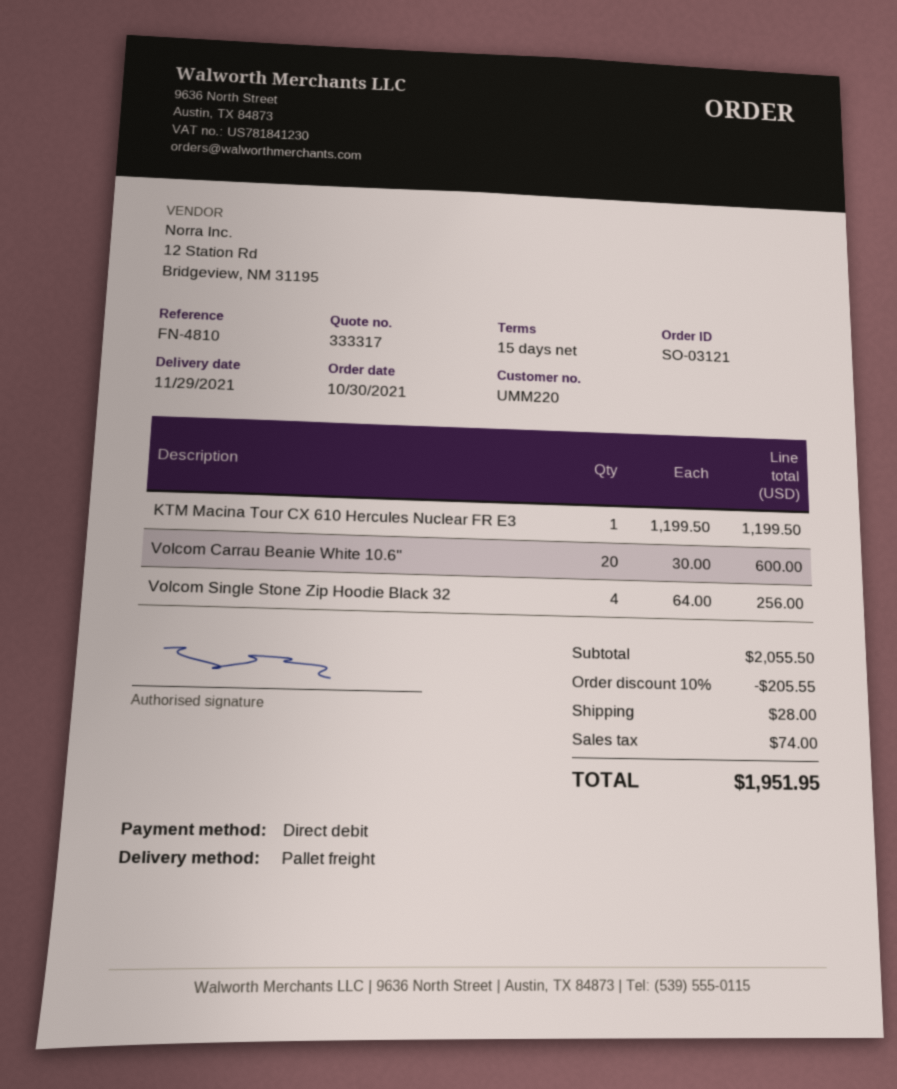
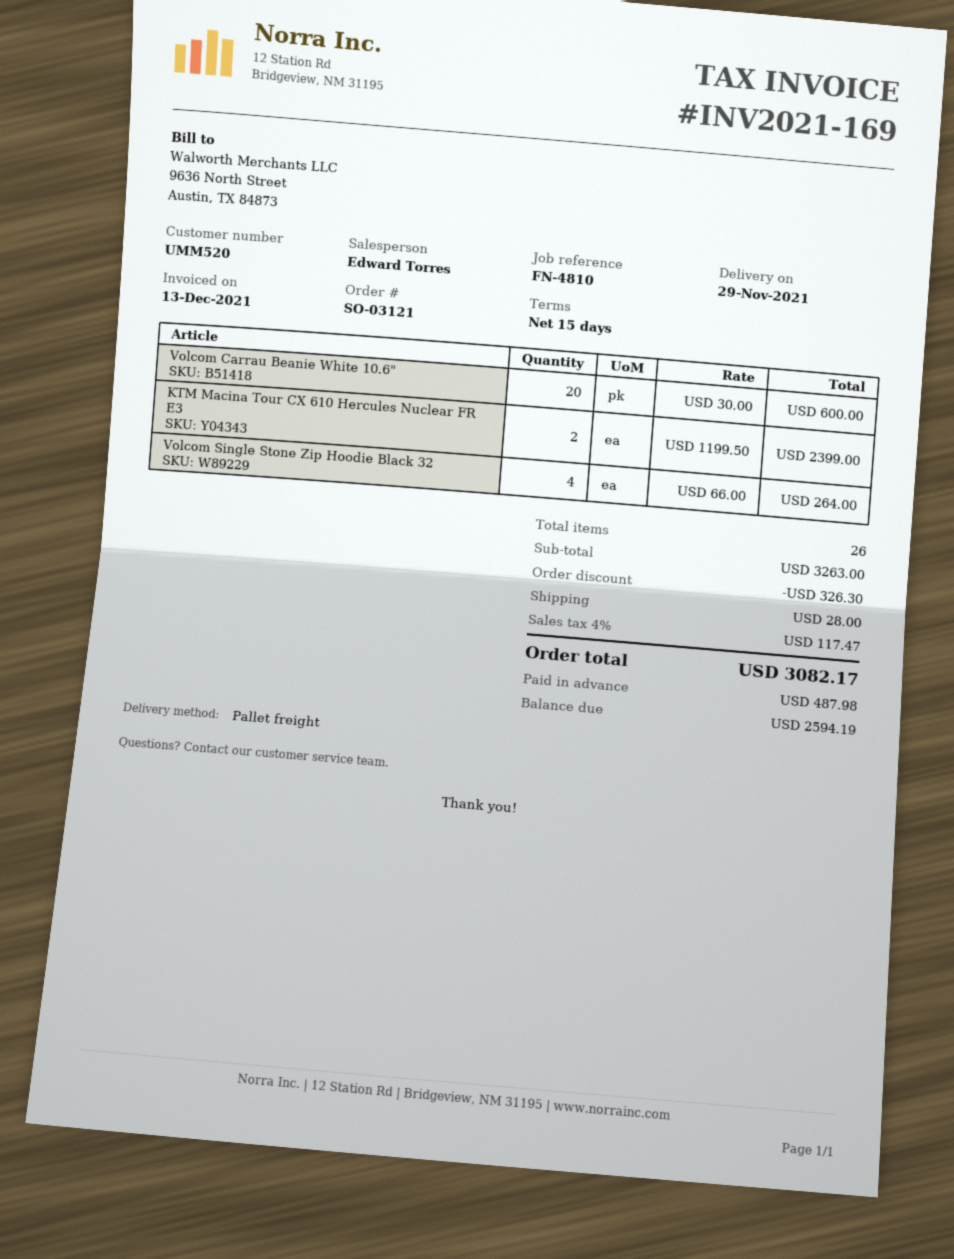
customer number: UMM220 -> UMM520
KTM Macina Tour CX 610 Hercules Nuclear FR E3: 1 x 1199.50 = 1199.50 -> 2 x 1199.50 = 2399.00
Volcom Single Stone Zip Hoodie Black 32: 4 x 64.00 = 256.00 -> 4 x 66.00 = 264.00
subtotal: 2055.50 -> 3263.00
discount: 205.55 -> 326.30
tax: 74.00 -> 117.47
total: 1951.95 -> 3082.17

